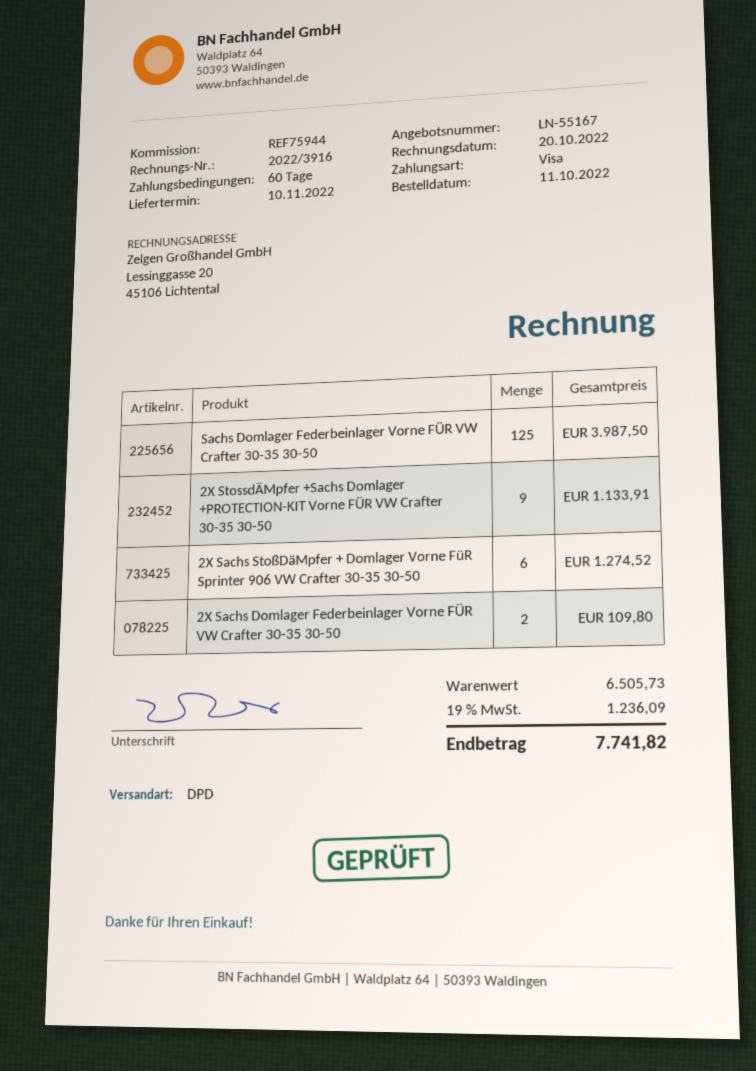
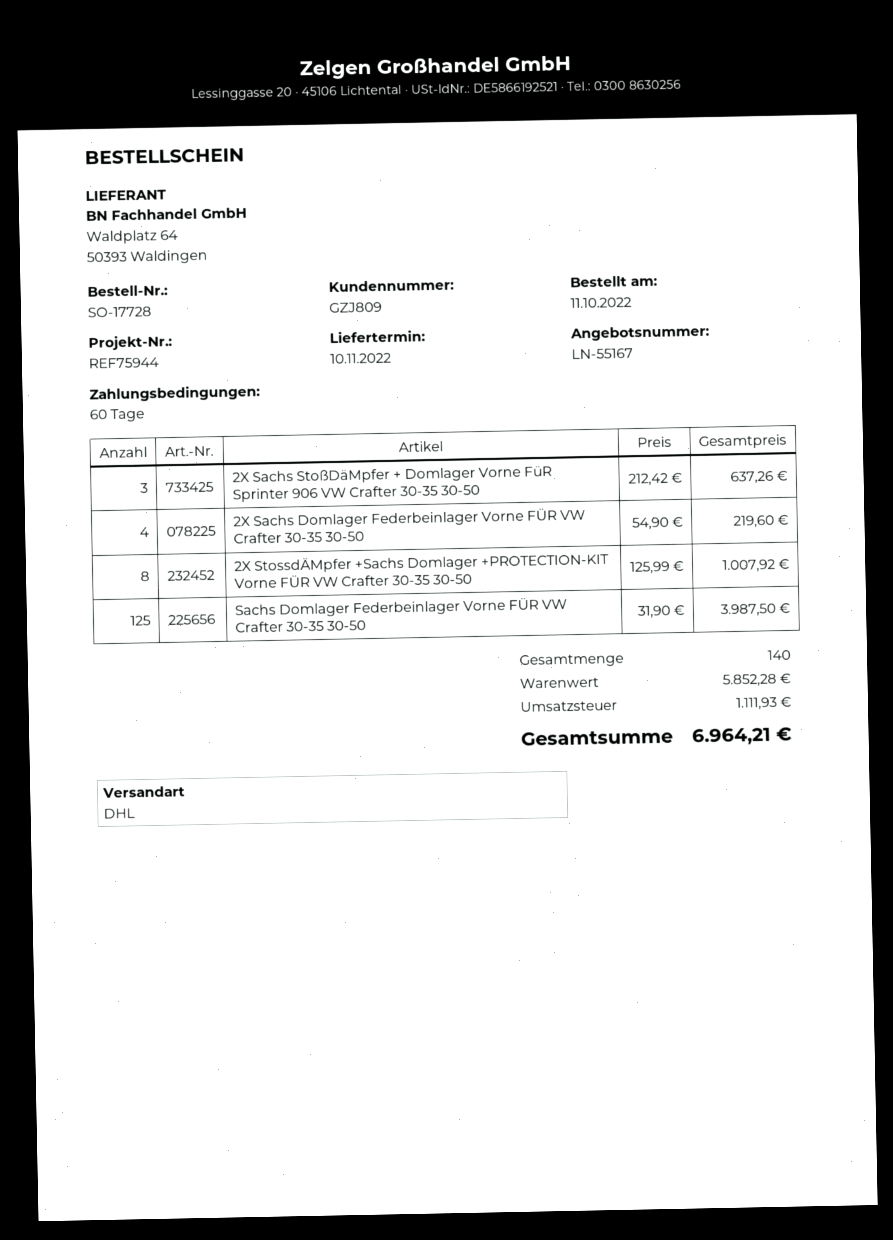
shipping method: DPD -> DHL
2X StossdÄMpfer +Sachs Domlager +PROTECTION-KIT Vorne FÜR VW Crafter 30-35 30-50: 9 for 1133.91 -> 8 for 1007.92
2X Sachs StoßDäMpfer + Domlager Vorne FüR Sprinter 906 VW Crafter 30-35 30-50: 6 for 1274.52 -> 3 for 637.26
2X Sachs Domlager Federbeinlager Vorne FÜR VW Crafter 30-35 30-50: 2 for 109.80 -> 4 for 219.60
subtotal: 6505.73 -> 5852.28
tax: 1236.09 -> 1111.93
total: 7741.82 -> 6964.21

